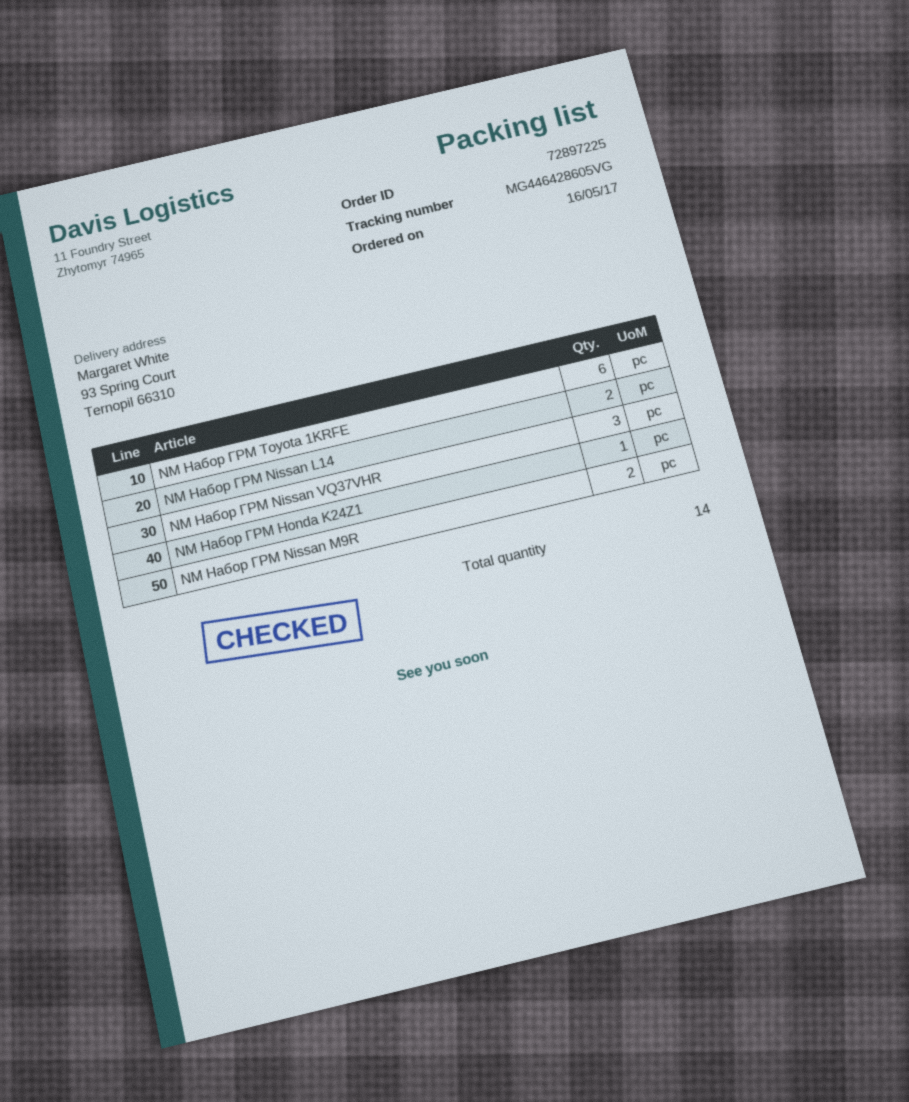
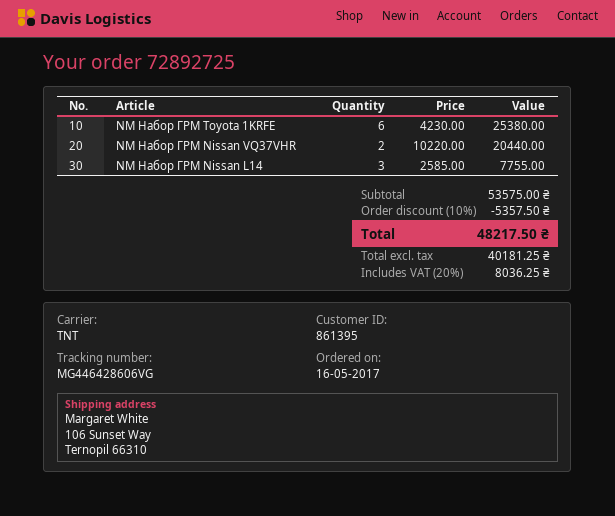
order number: 72897225 -> 72892725
tracking number: MG446428605VG -> MG446428606VG
ship to: 93 Spring Court, Ternopil 66310 -> 106 Sunset Way, Ternopil 66310
NM Набор ГРМ Nissan L14: 2 -> 3
NM Набор ГРМ Nissan VQ37VHR: 3 -> 2
NM Набор ГРМ Honda K24Z1: 1 -> none
NM Набор ГРМ Nissan M9R: 2 -> none

